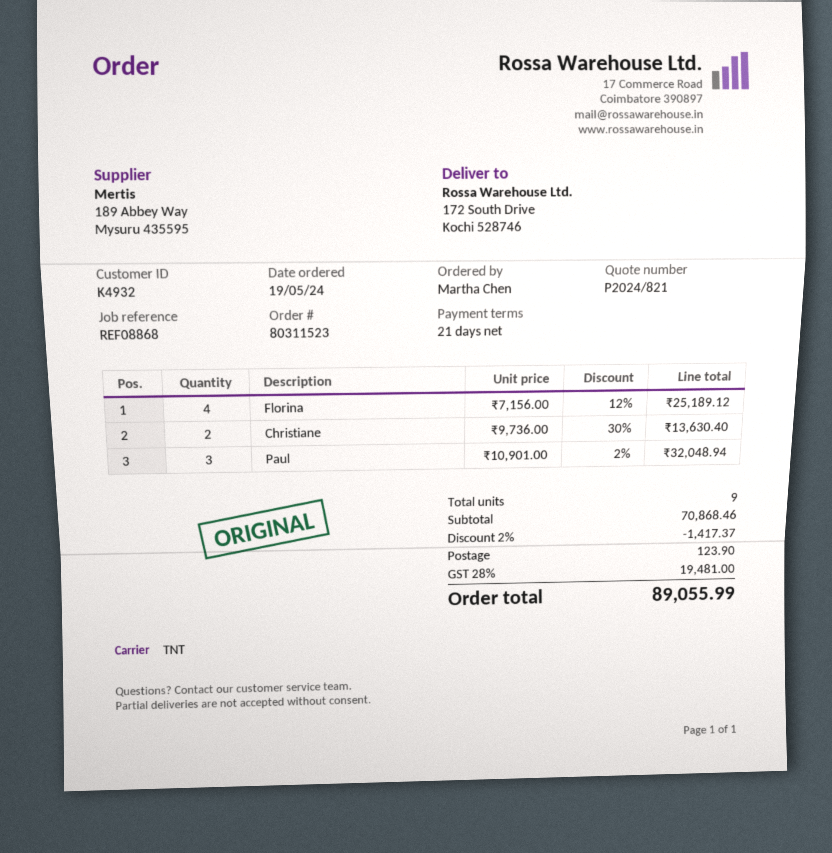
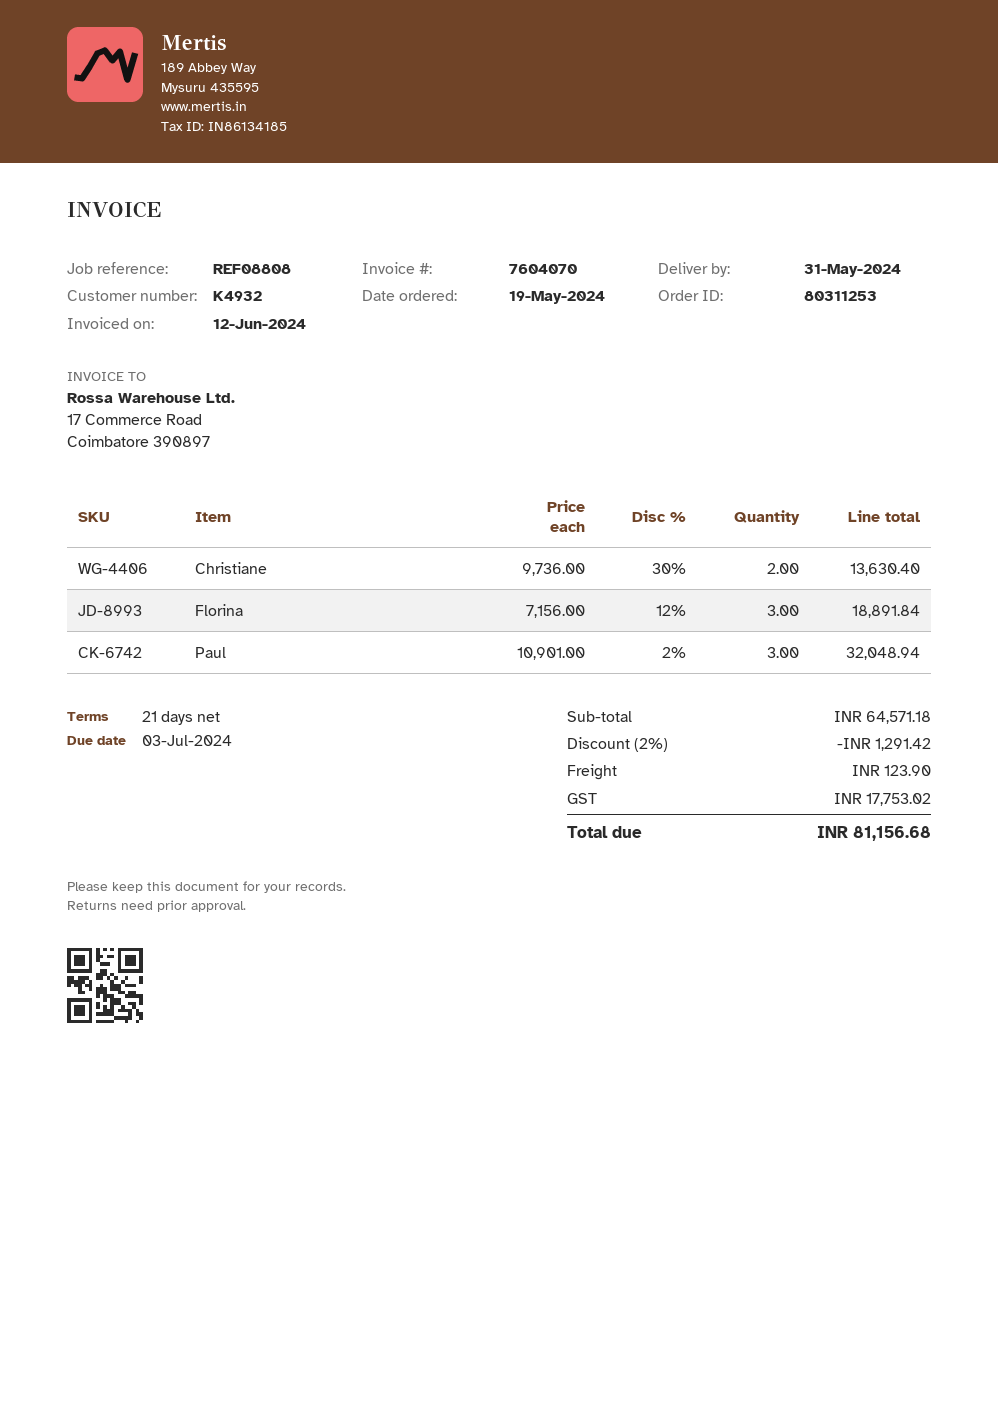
order number: 80311523 -> 80311253
reference: REF08868 -> REF08808
Florina: 4 x 7156.00 - 12% = 25189.12 -> 3 x 7156.00 - 12% = 18891.84
subtotal: 70868.46 -> 64571.18
discount: 2% = 1417.37 -> 2% = 1291.42
tax: 19481.00 -> 17753.02
total: 89055.99 -> 81156.68

